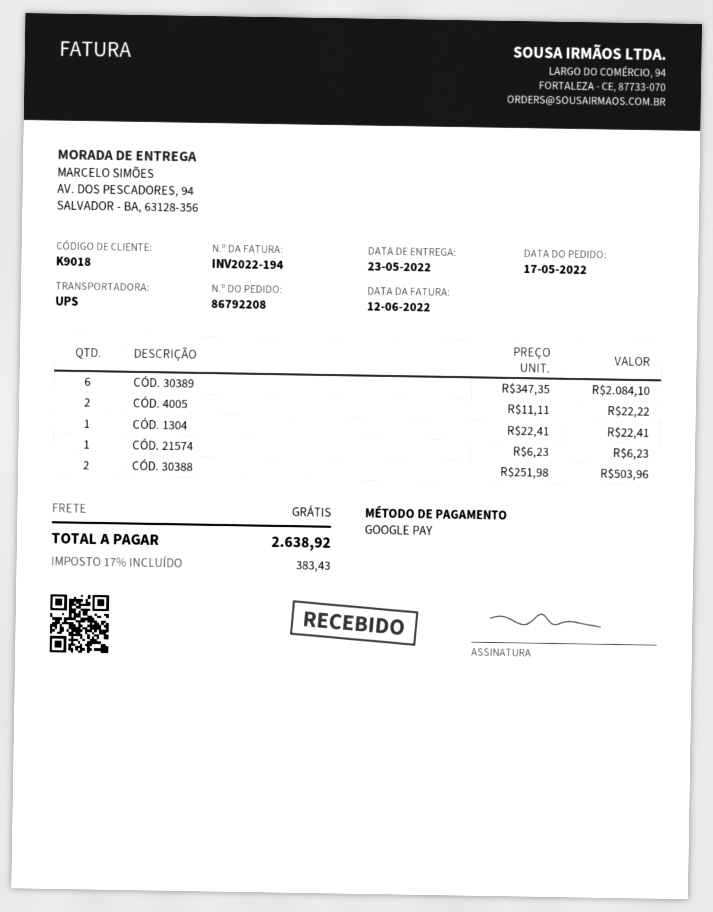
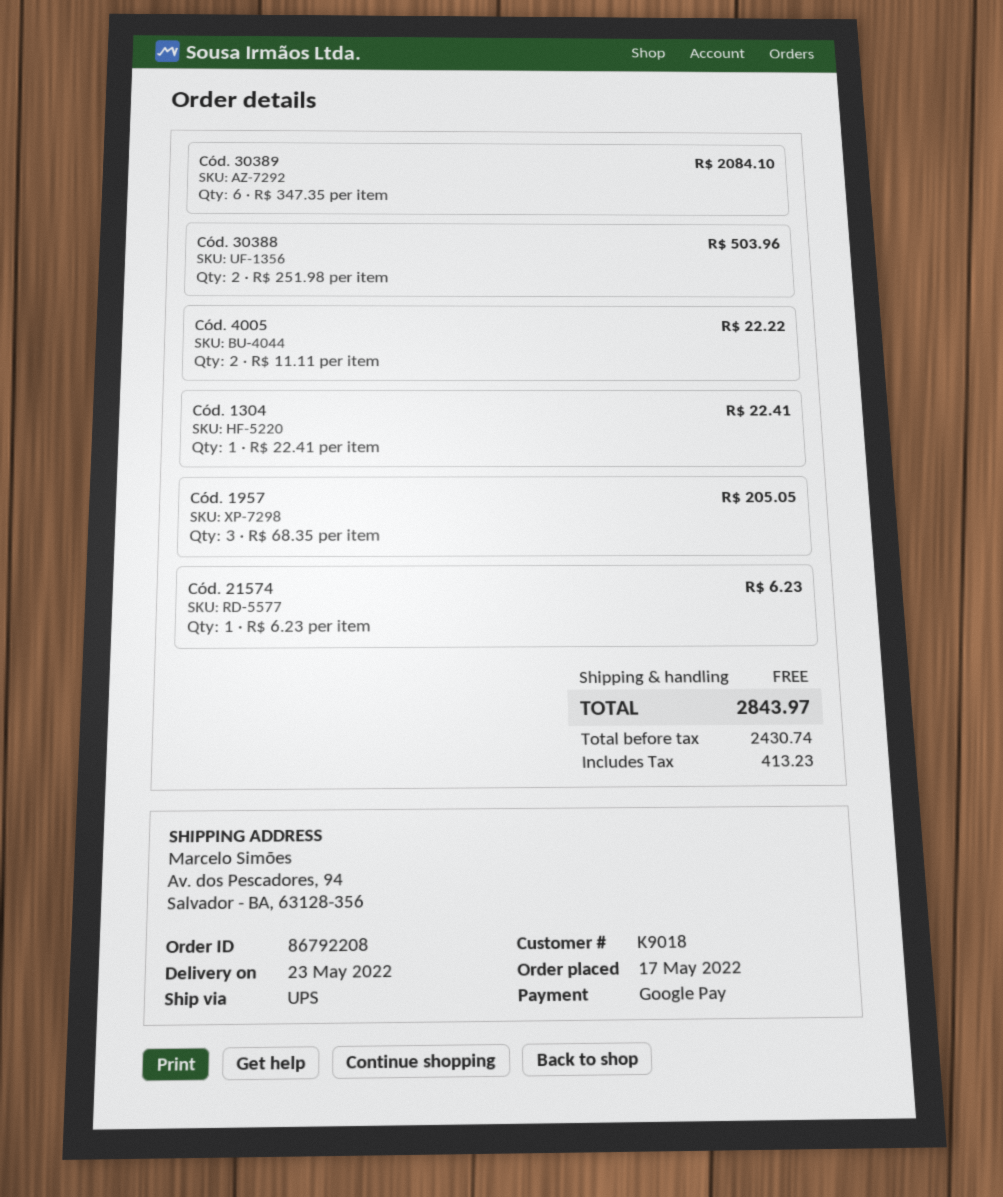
Cód. 1957: none -> 3 x 68.35 = 205.05
tax: 383.43 -> 413.23
total: 2638.92 -> 2843.97

